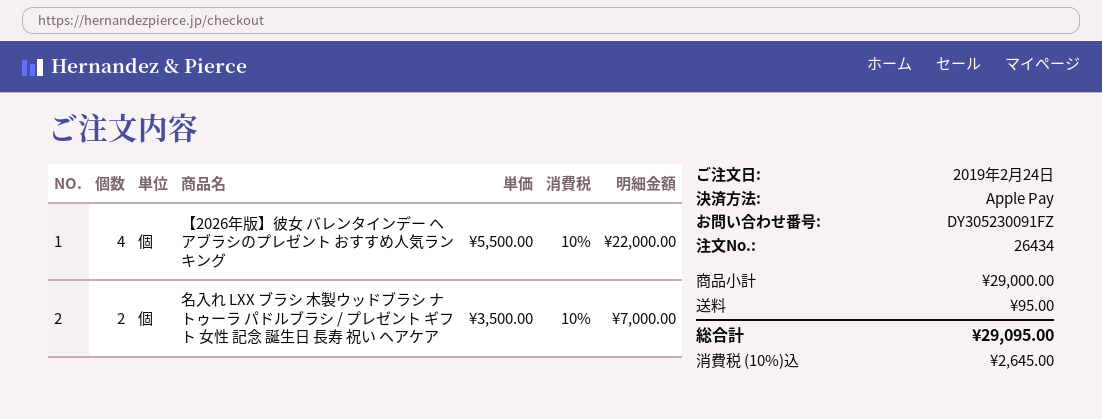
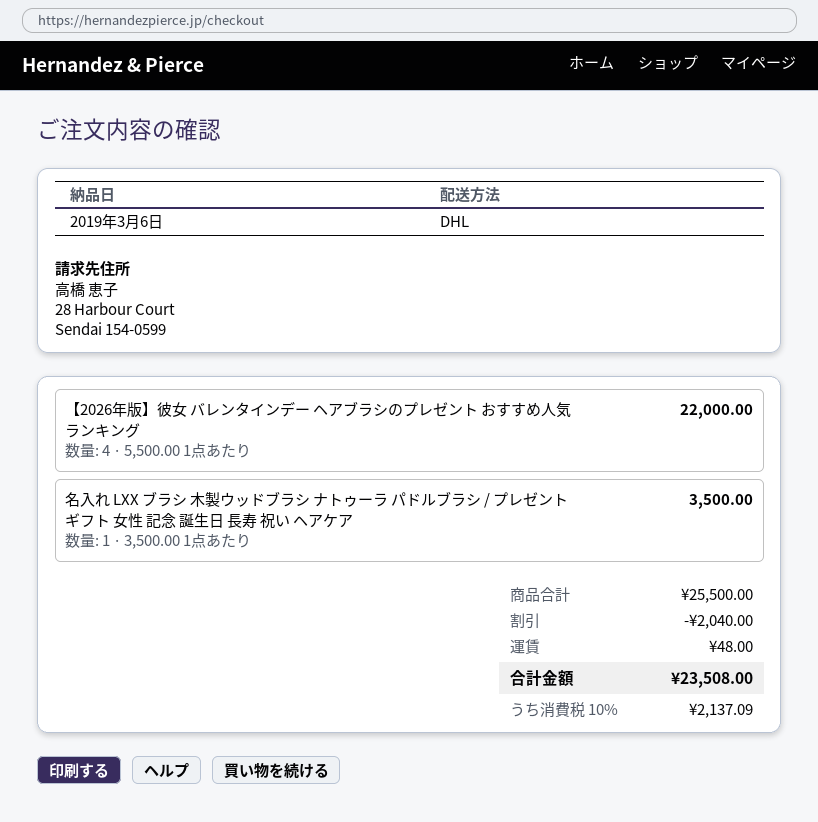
名入れ LXX ブラシ 木製ウッドブラシ ナトゥーラ パドルブラシ / プレゼント ギフト 女性 記念 誕生日 長寿 祝い ヘアケア: 2 x 3500.00 = 7000.00 -> 1 x 3500.00 = 3500.00
subtotal: 29000.00 -> 25500.00
discount: none -> 2040.00
shipping: 95.00 -> 48.00
tax: 10% = 2645.00 -> 10% = 2137.09
total: 29095.00 -> 23508.00

